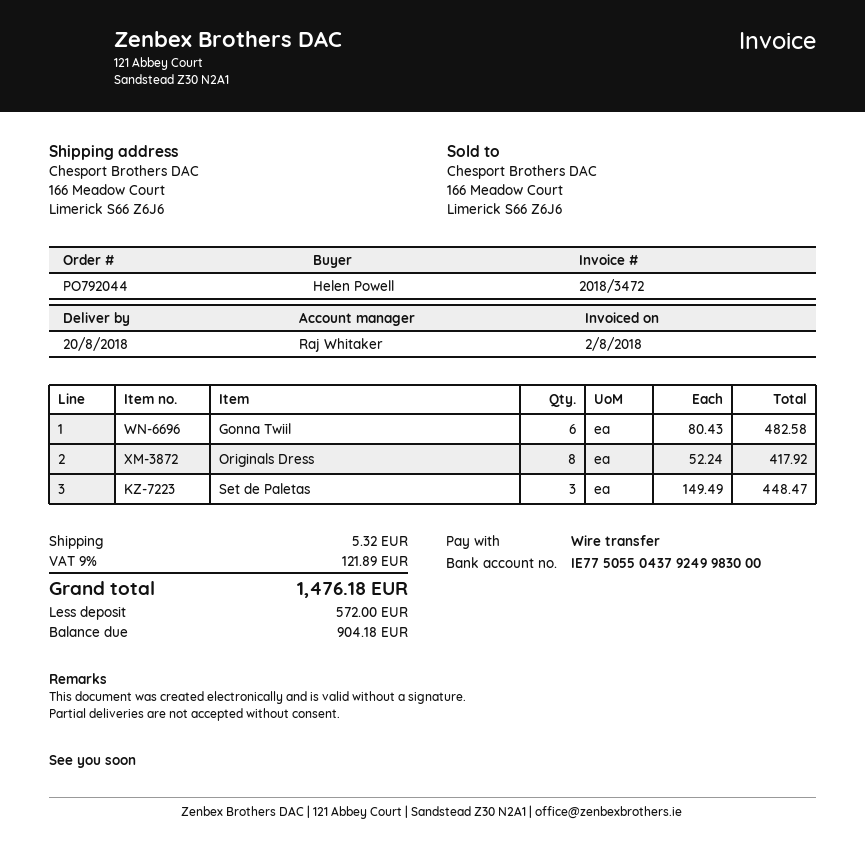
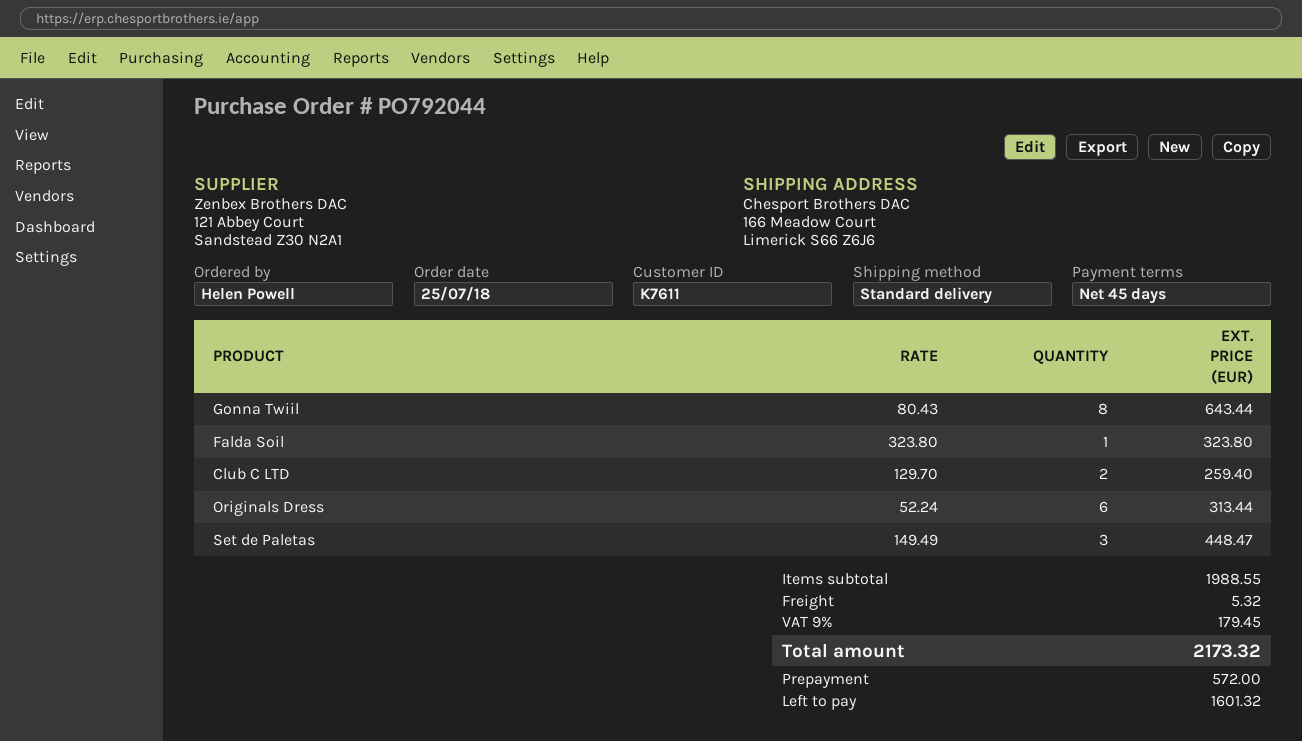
Gonna Twiil: 6 x 80.43 = 482.58 -> 8 x 80.43 = 643.44
Originals Dress: 8 x 52.24 = 417.92 -> 6 x 52.24 = 313.44
Falda Soil: none -> 1 x 323.80 = 323.80
Club C LTD: none -> 2 x 129.70 = 259.40
tax: 9% = 121.89 -> 9% = 179.45
total: 1476.18 -> 2173.32
balance: 904.18 -> 1601.32

